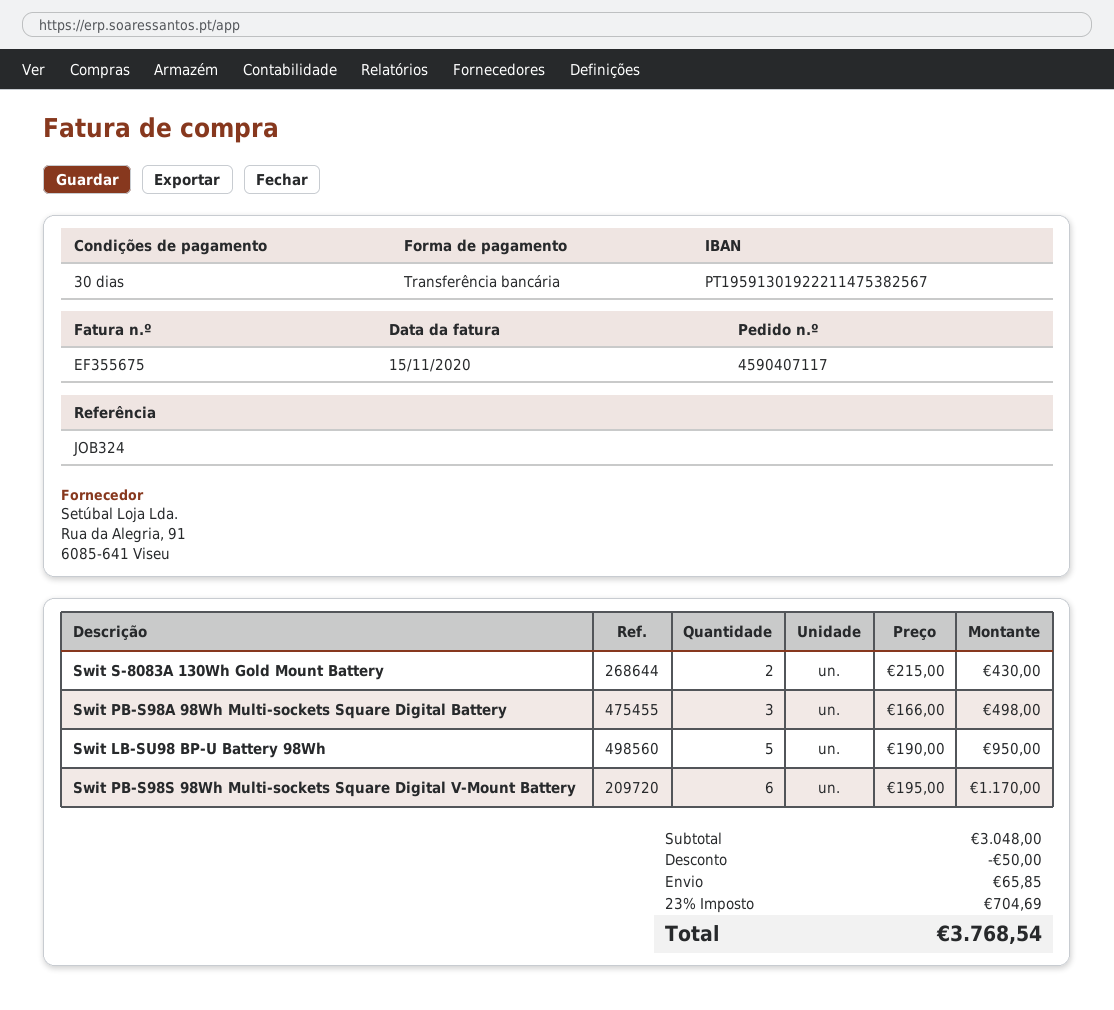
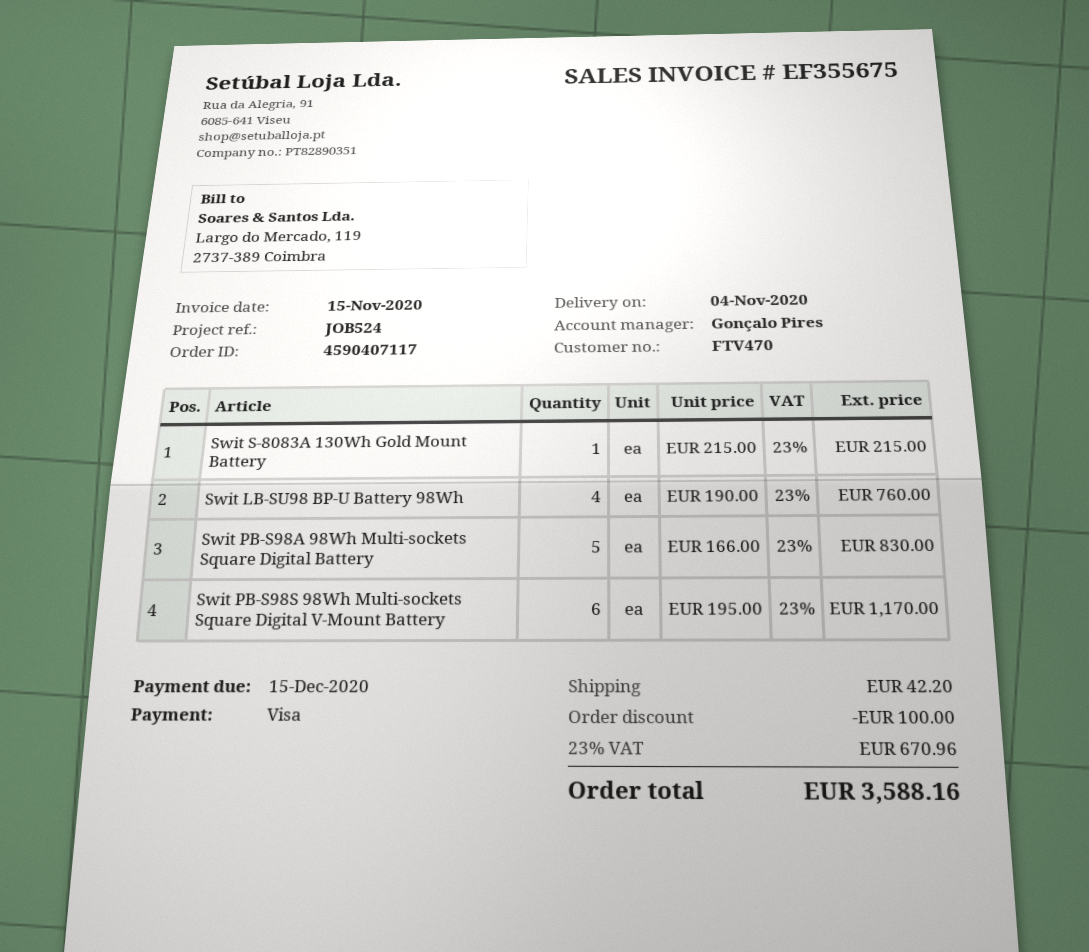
reference: JOB324 -> JOB524
payment method: bank transfer -> Visa
Swit S-8083A 130Wh Gold Mount Battery: 2 x 215.00 = 430.00 -> 1 x 215.00 = 215.00
Swit PB-S98A 98Wh Multi-sockets Square Digital Battery: 3 x 166.00 = 498.00 -> 5 x 166.00 = 830.00
Swit LB-SU98 BP-U Battery 98Wh: 5 x 190.00 = 950.00 -> 4 x 190.00 = 760.00
discount: 50.00 -> 100.00
shipping: 65.85 -> 42.20
tax: 23% = 704.69 -> 23% = 670.96
total: 3768.54 -> 3588.16

